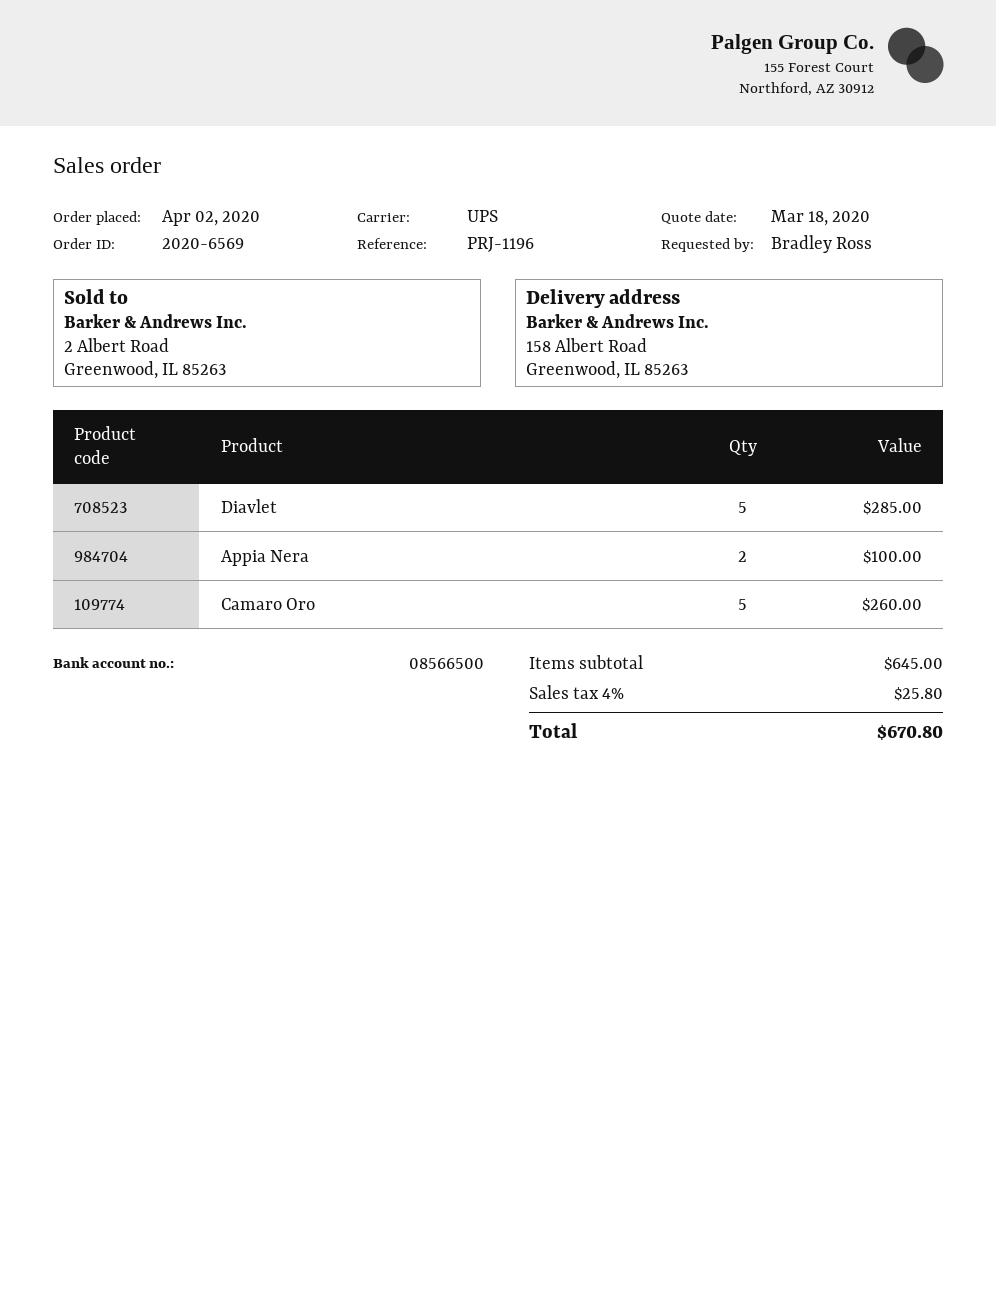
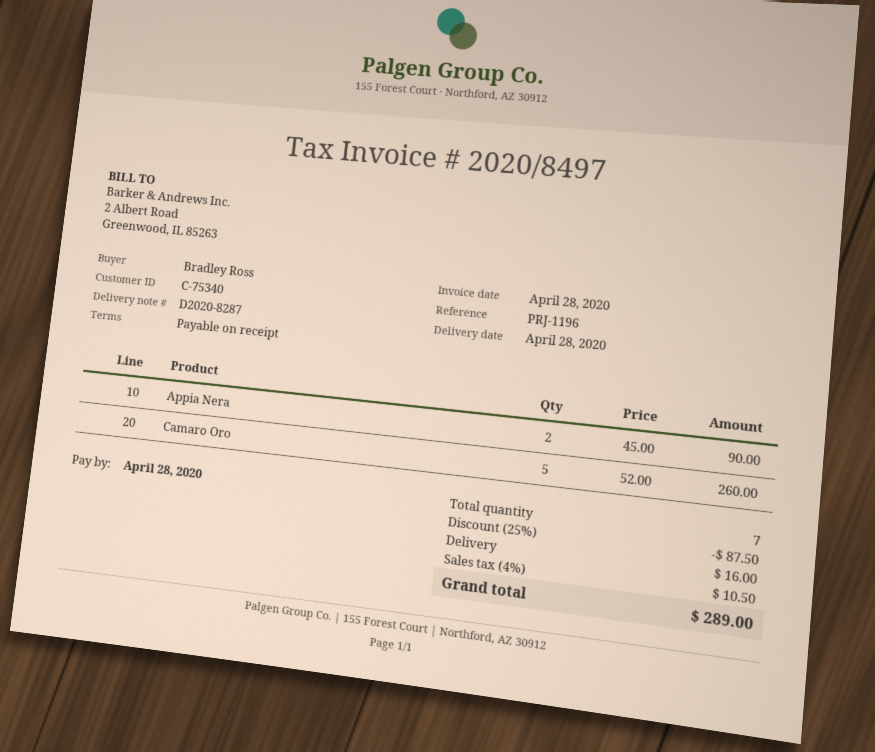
Diavlet: 5 for 285.00 -> none
Appia Nera: 2 for 100.00 -> 2 for 90.00
discount: none -> 25% = 87.50
shipping: none -> 16.00
tax: 4% = 25.80 -> 4% = 10.50
total: 670.80 -> 289.00

